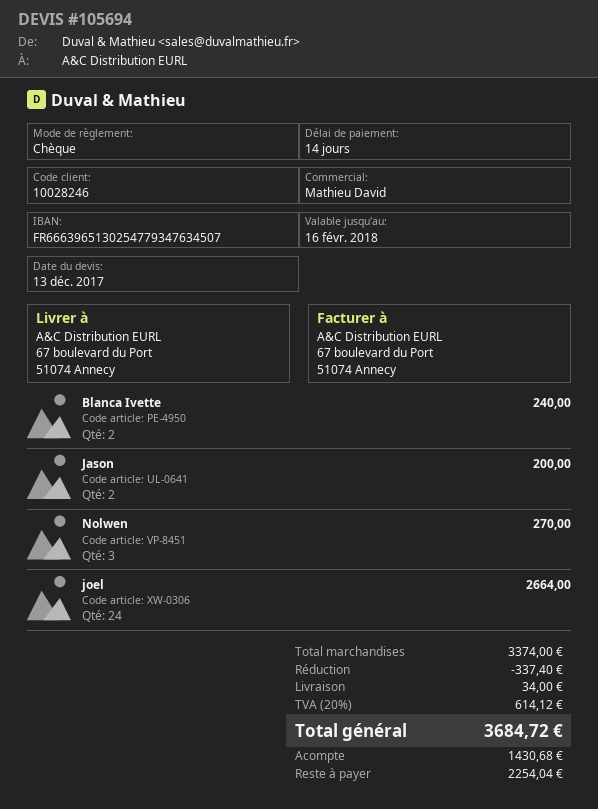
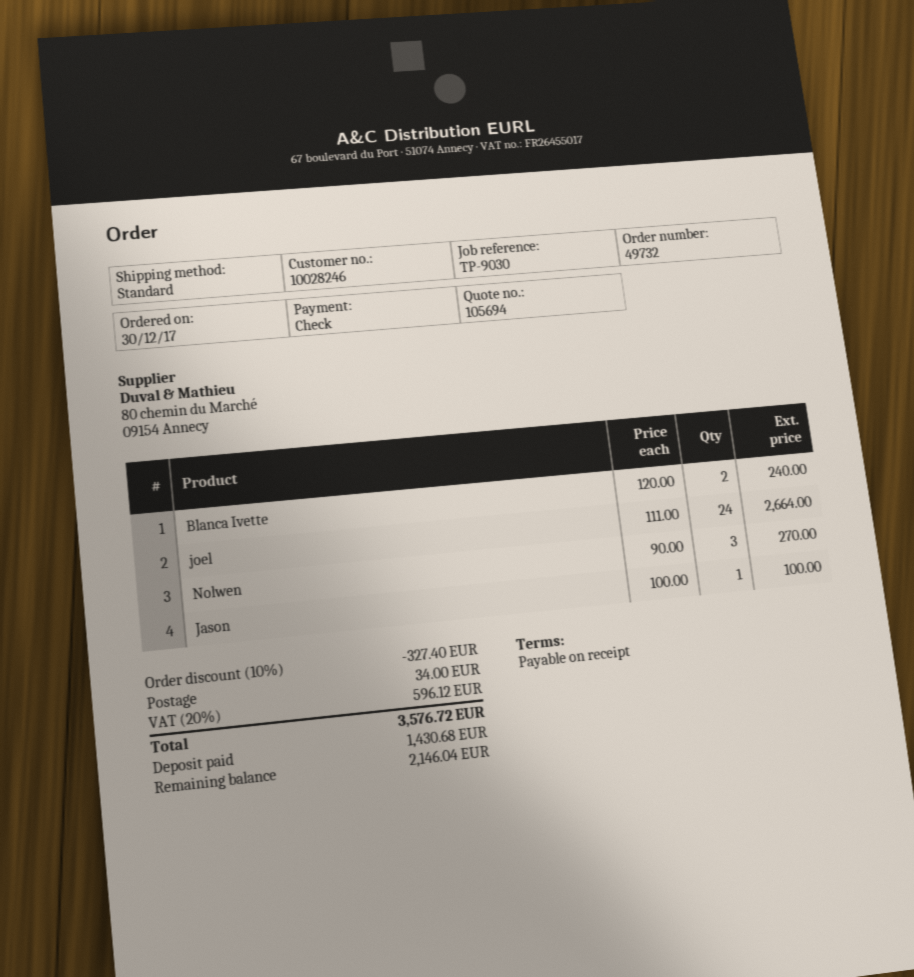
payment terms: 14 days -> on receipt
Jason: 2 for 200.00 -> 1 for 100.00
discount: 337.40 -> 327.40
tax: 20% = 614.12 -> 20% = 596.12
total: 3684.72 -> 3576.72
balance: 2254.04 -> 2146.04

